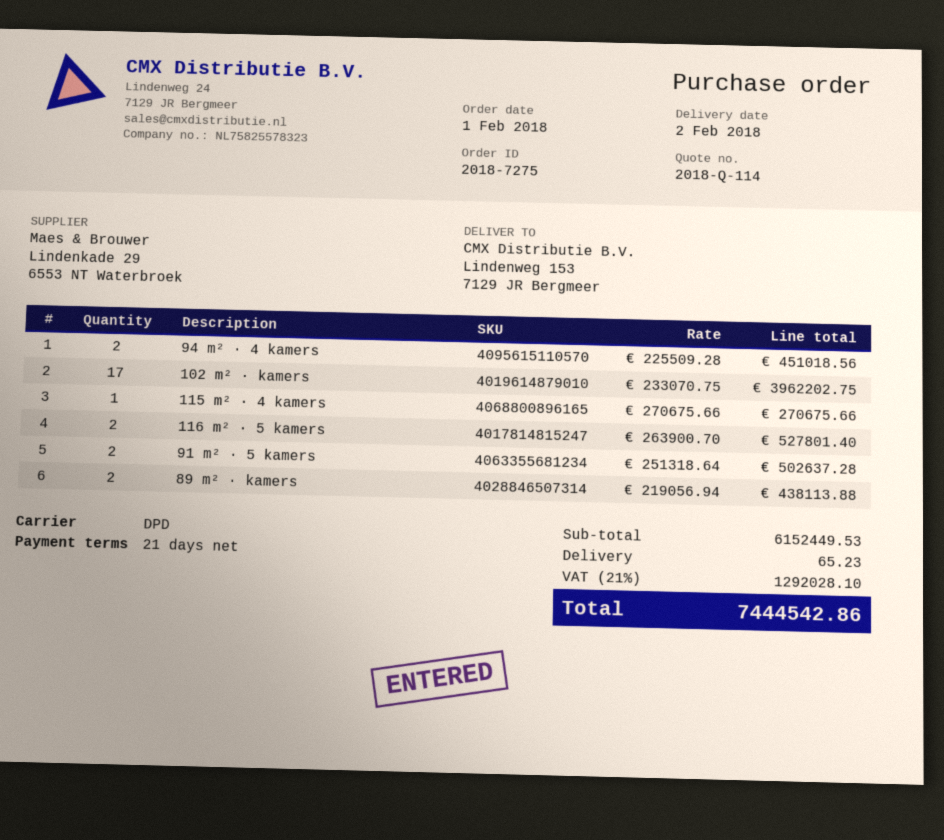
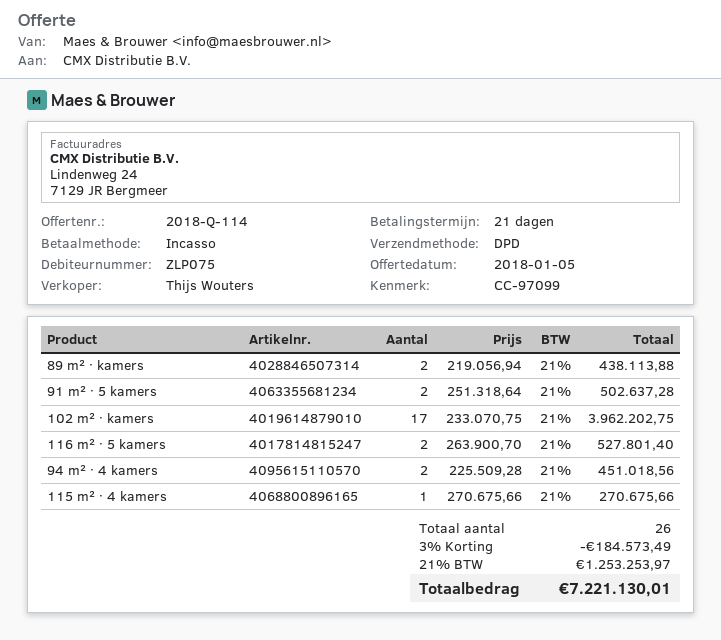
discount: none -> 3% = 184573.49
shipping: 65.23 -> none
tax: 21% = 1292028.10 -> 21% = 1253253.97
total: 7444542.86 -> 7221130.01

